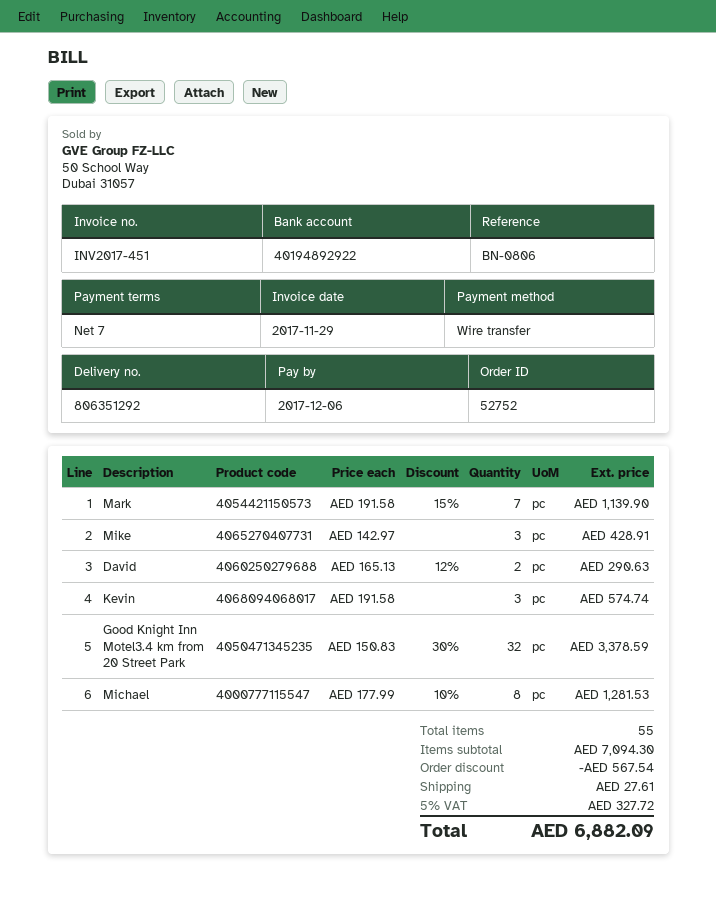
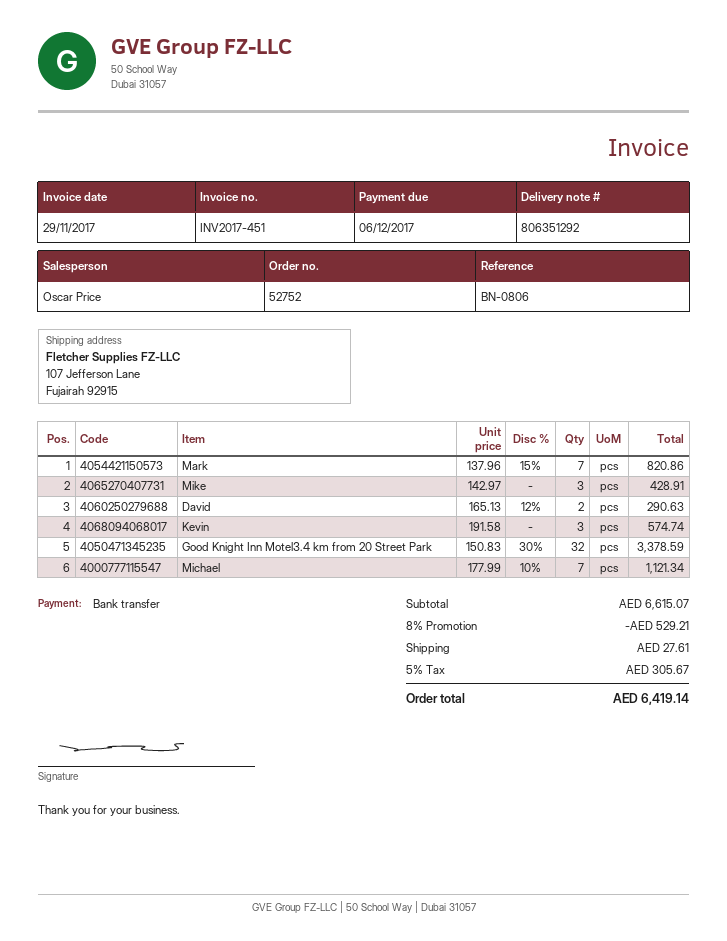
Mark: 7 x 191.58 - 15% = 1139.90 -> 7 x 137.96 - 15% = 820.86
Michael: 8 x 177.99 - 10% = 1281.53 -> 7 x 177.99 - 10% = 1121.34
subtotal: 7094.30 -> 6615.07
discount: 567.54 -> 529.21
tax: 5% = 327.72 -> 5% = 305.67
total: 6882.09 -> 6419.14

